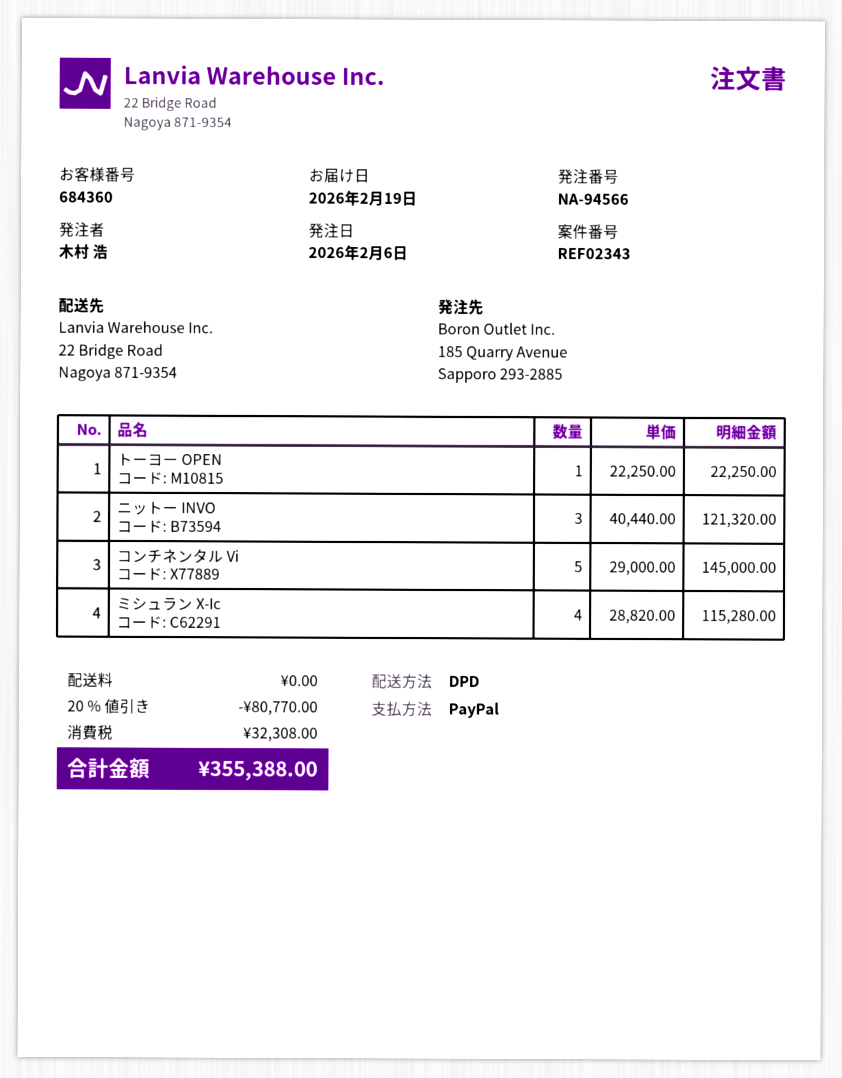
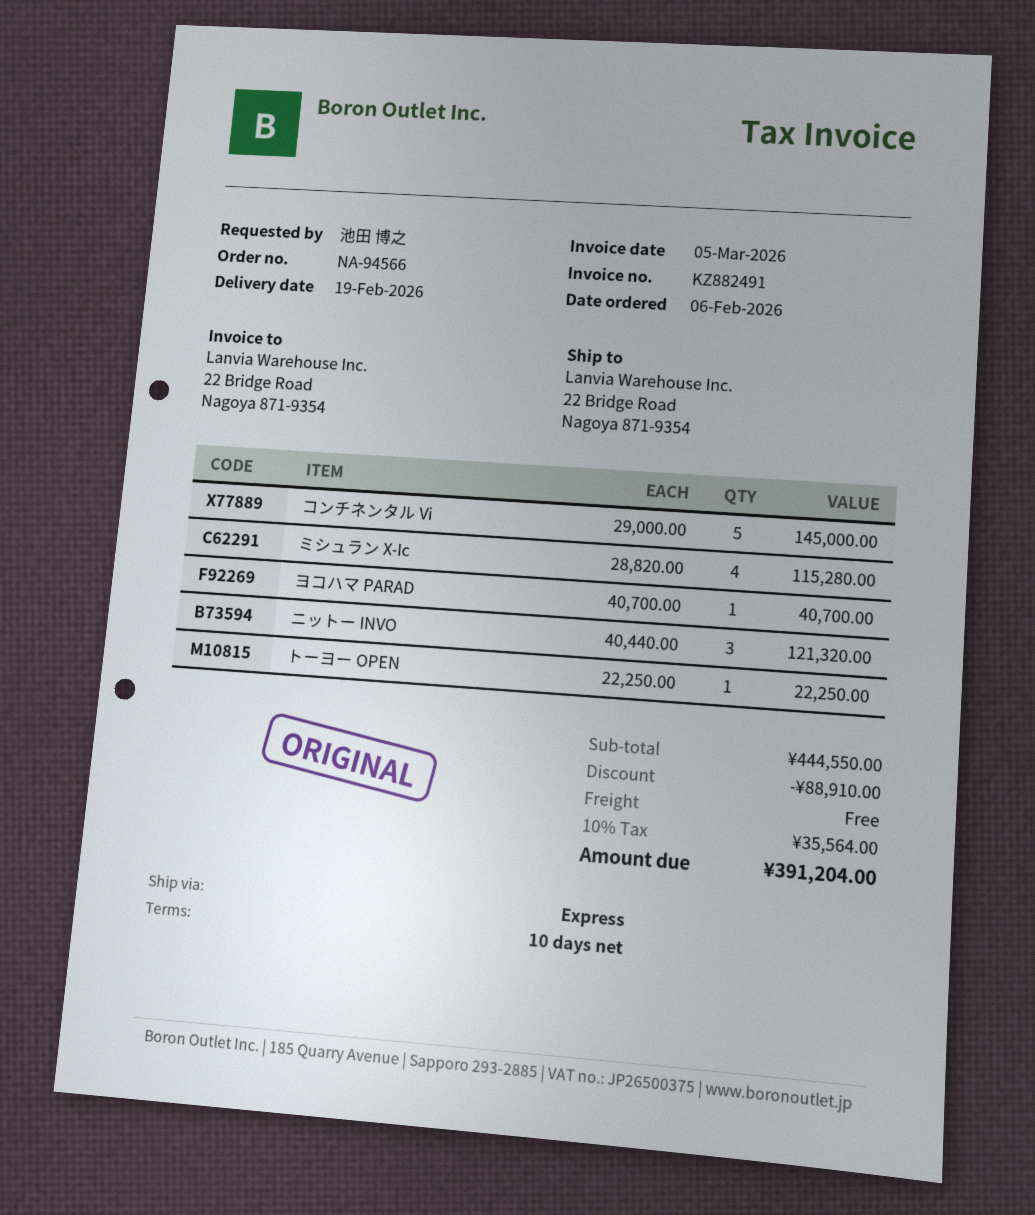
ordered by: 木村 浩 -> 池田 博之
shipping method: DPD -> express
ヨコハマ PARAD: none -> 1 x 40700.00 = 40700.00
discount: 80770.00 -> 88910.00
tax: 32308.00 -> 35564.00
total: 355388.00 -> 391204.00

